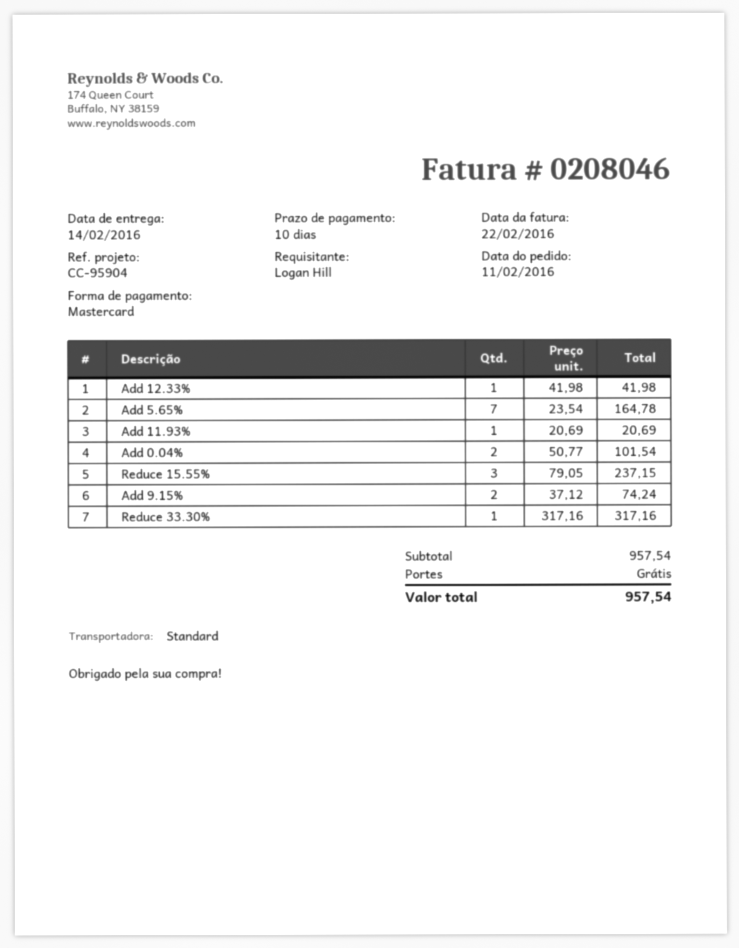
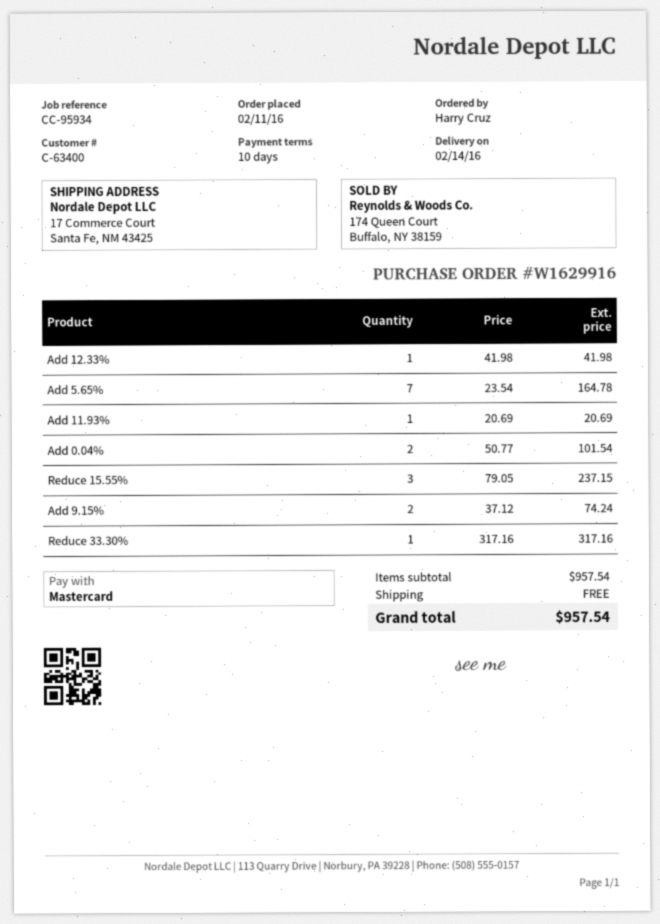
reference: CC-95904 -> CC-95934
ordered by: Logan Hill -> Harry Cruz

